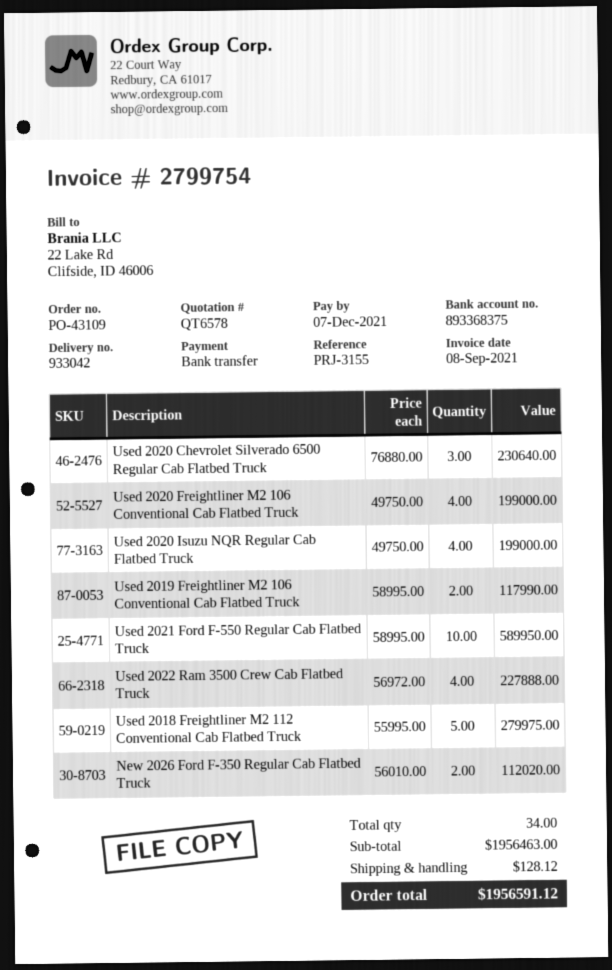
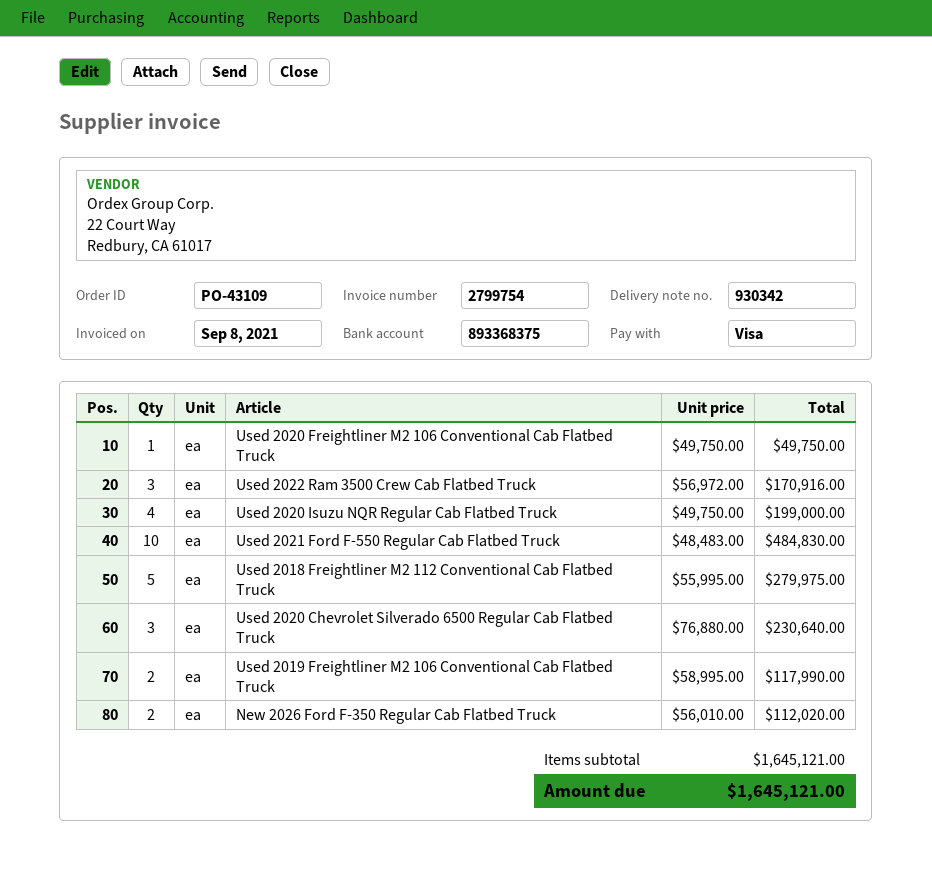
delivery note number: 933042 -> 930342
payment method: bank transfer -> Visa
Used 2020 Freightliner M2 106 Conventional Cab Flatbed Truck: 4 x 49750.00 = 199000.00 -> 1 x 49750.00 = 49750.00
Used 2021 Ford F-550 Regular Cab Flatbed Truck: 10 x 58995.00 = 589950.00 -> 10 x 48483.00 = 484830.00
Used 2022 Ram 3500 Crew Cab Flatbed Truck: 4 x 56972.00 = 227888.00 -> 3 x 56972.00 = 170916.00
subtotal: 1956463.00 -> 1645121.00
shipping: 128.12 -> none
total: 1956591.12 -> 1645121.00

